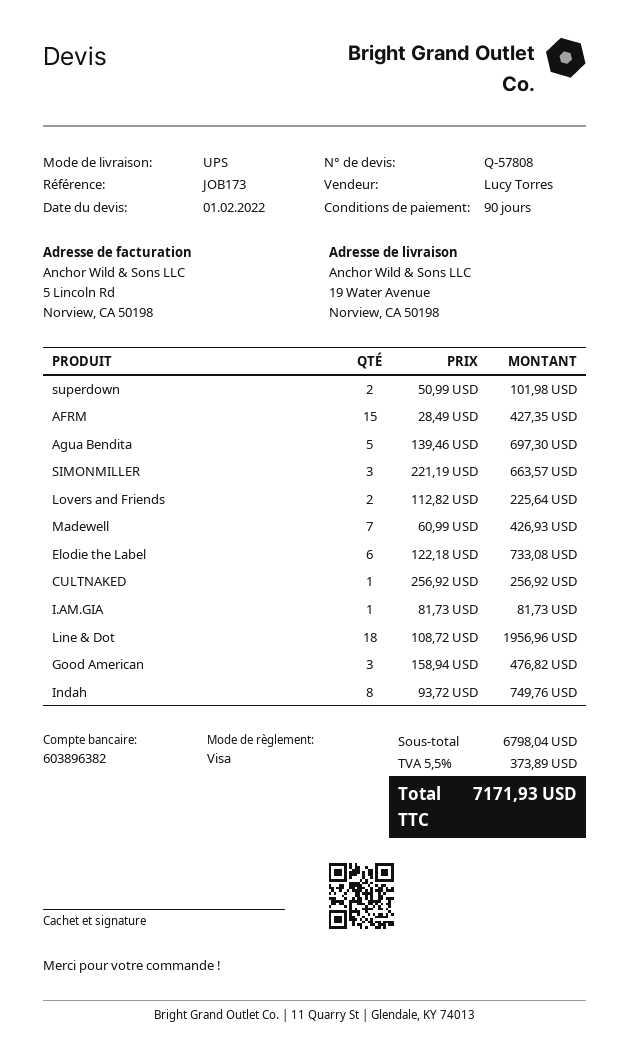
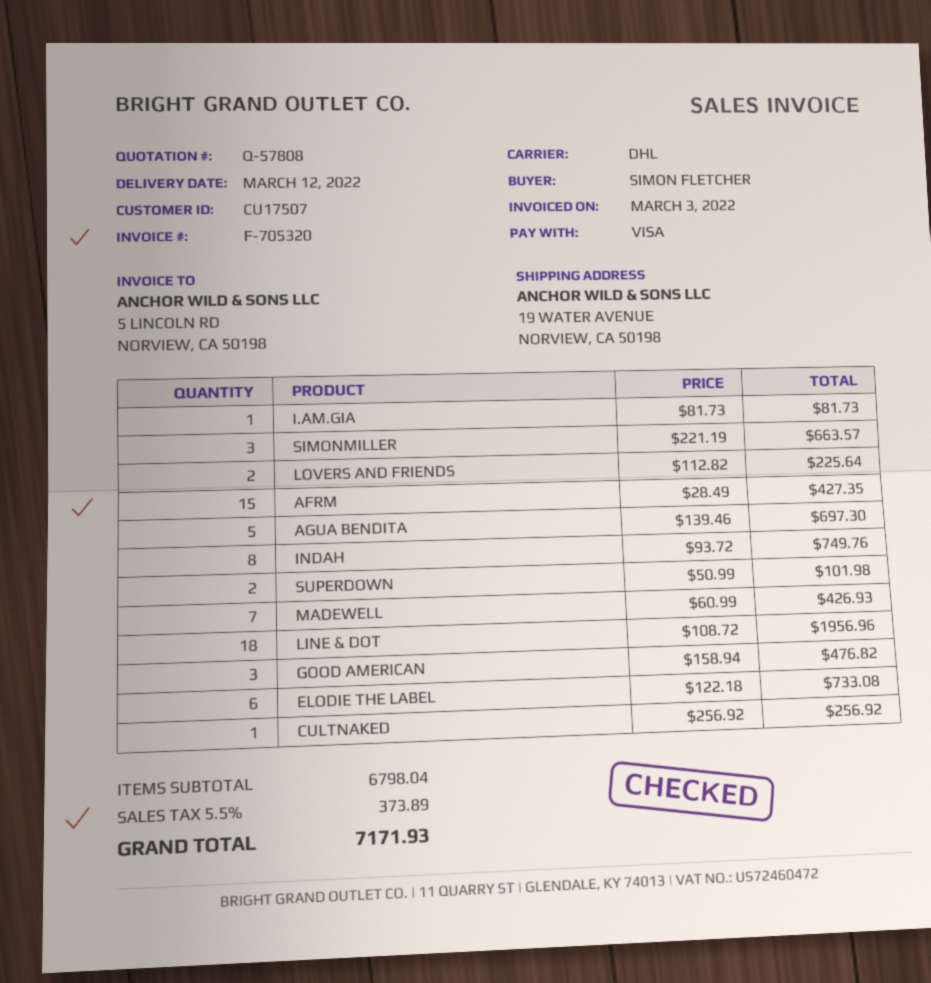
shipping method: UPS -> DHL

